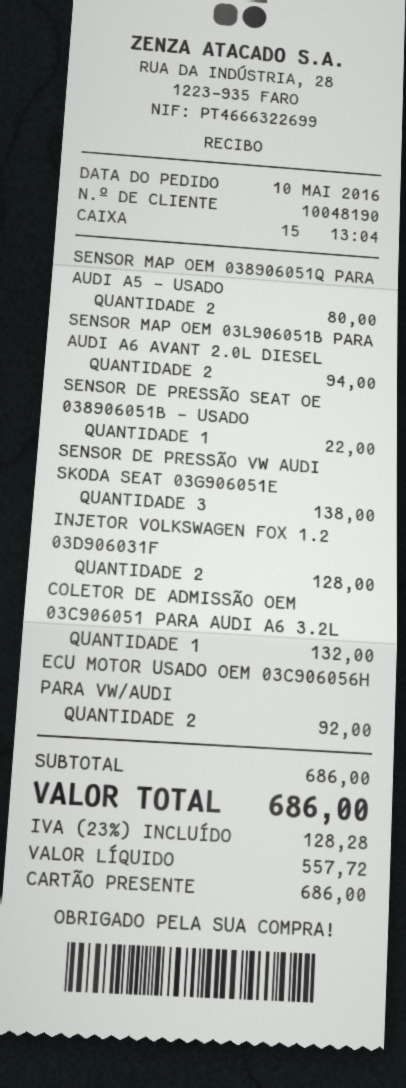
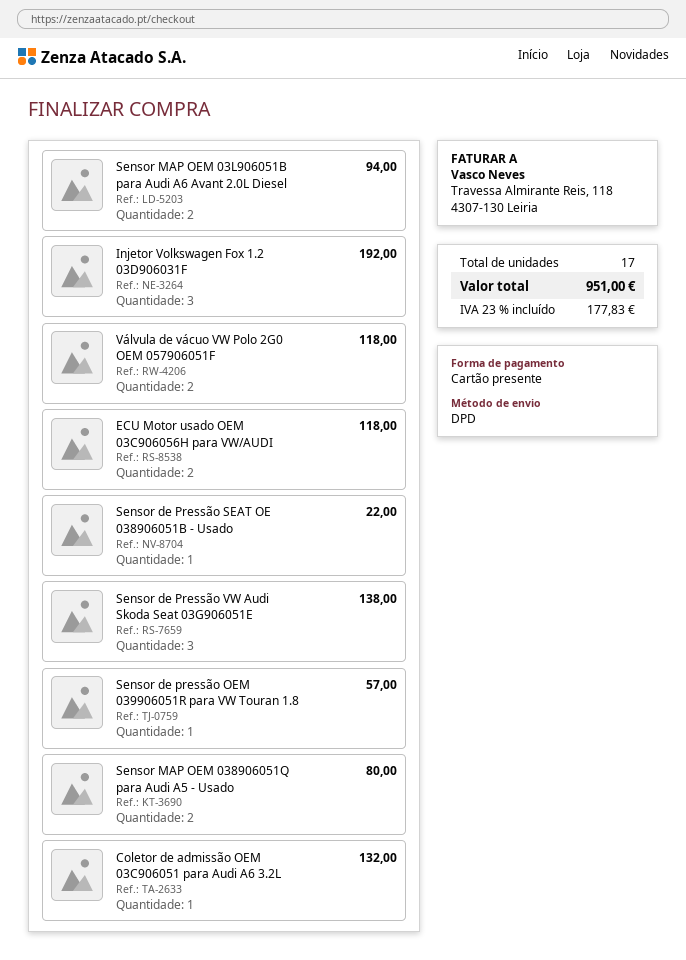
INJETOR VOLKSWAGEN FOX 1.2 03D906031F: 2 for 128.00 -> 3 for 192.00
ECU MOTOR USADO OEM 03C906056H PARA VW/AUDI: 2 for 92.00 -> 2 for 118.00
Válvula de vácuo VW Polo 2G0 OEM 057906051F: none -> 2 for 118.00
Sensor de pressão OEM 039906051R para VW Touran 1.8: none -> 1 for 57.00
tax: 23% = 128.28 -> 23% = 177.83
total: 686.00 -> 951.00

